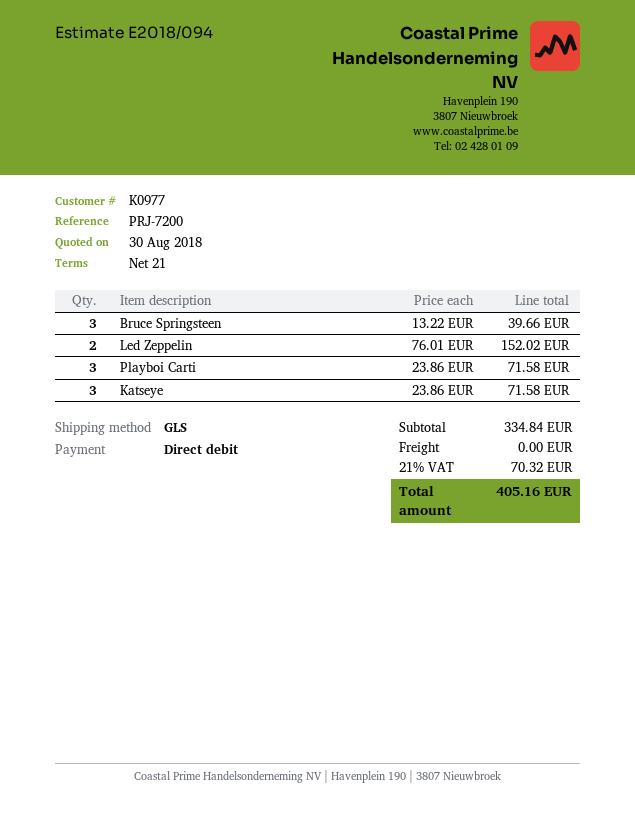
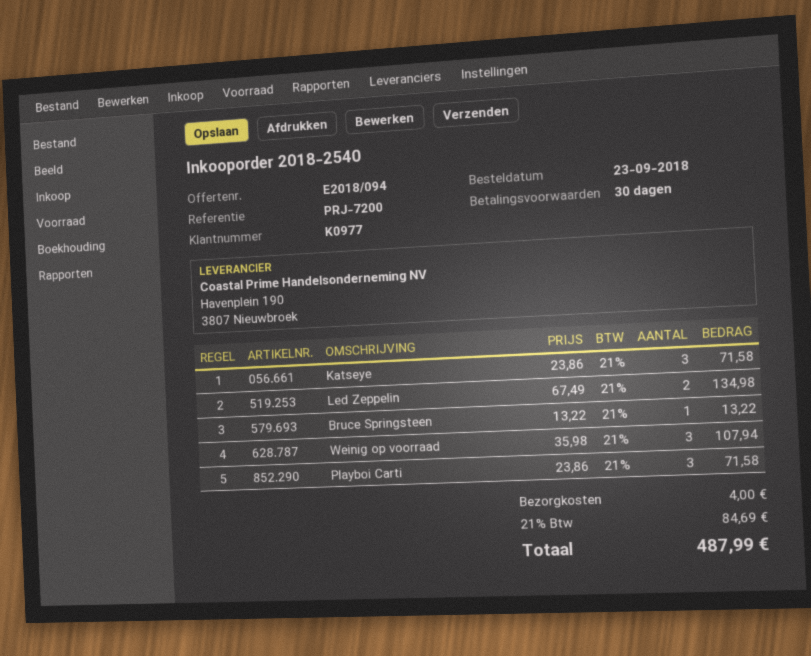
payment terms: 21 days -> 30 days
Bruce Springsteen: 3 x 13.22 = 39.66 -> 1 x 13.22 = 13.22
Led Zeppelin: 2 x 76.01 = 152.02 -> 2 x 67.49 = 134.98
Weinig op voorraad: none -> 3 x 35.98 = 107.94
shipping: 0.00 -> 4.00
tax: 21% = 70.32 -> 21% = 84.69
total: 405.16 -> 487.99

